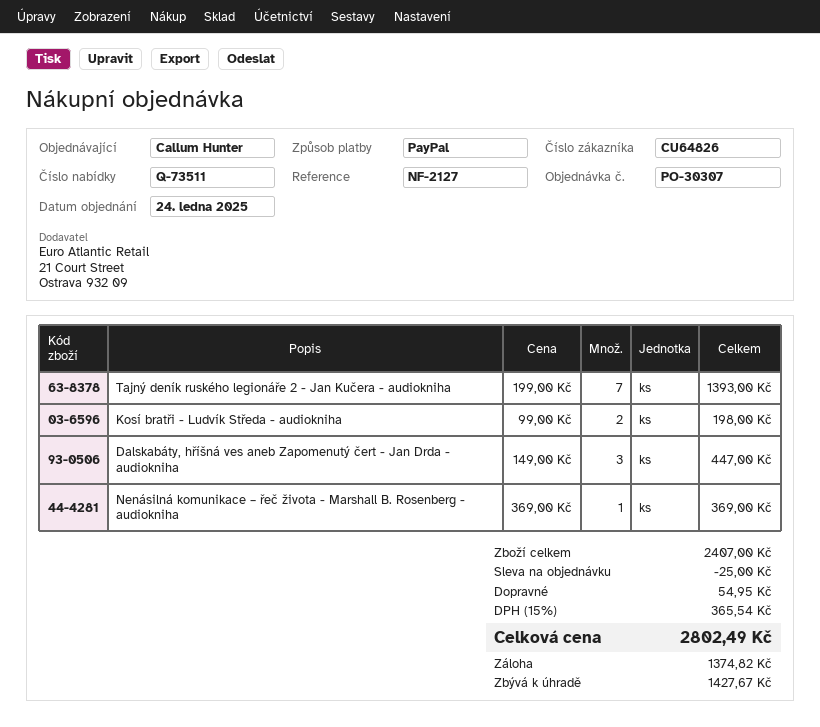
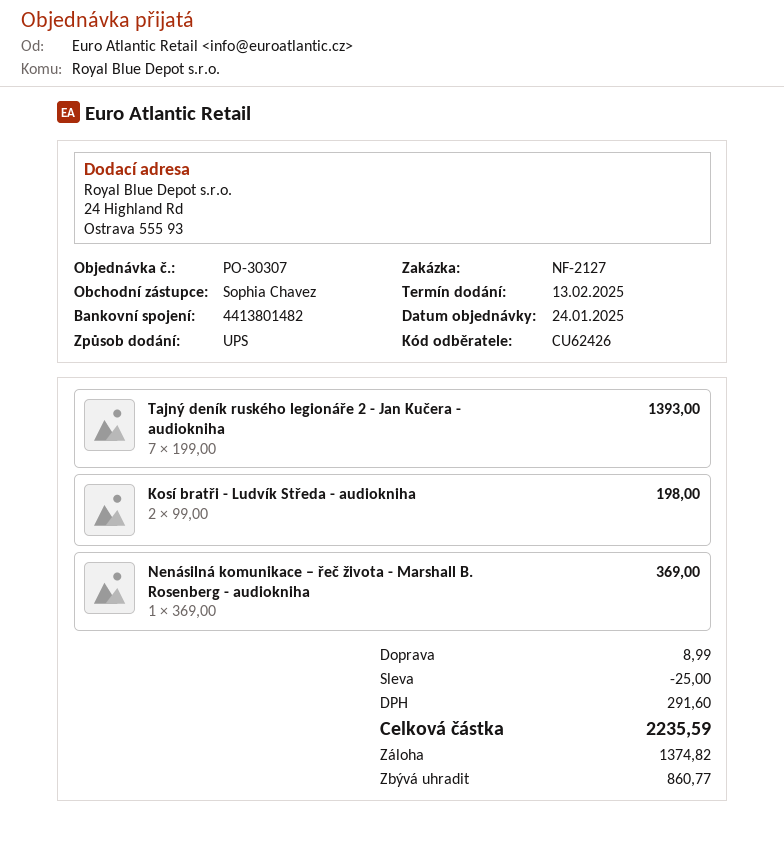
customer number: CU64826 -> CU62426
Dalskabáty, hříšná ves aneb Zapomenutý čert - Jan Drda - audiokniha: 3 x 149.00 = 447.00 -> none
shipping: 54.95 -> 8.99
tax: 365.54 -> 291.60
total: 2802.49 -> 2235.59
balance: 1427.67 -> 860.77

